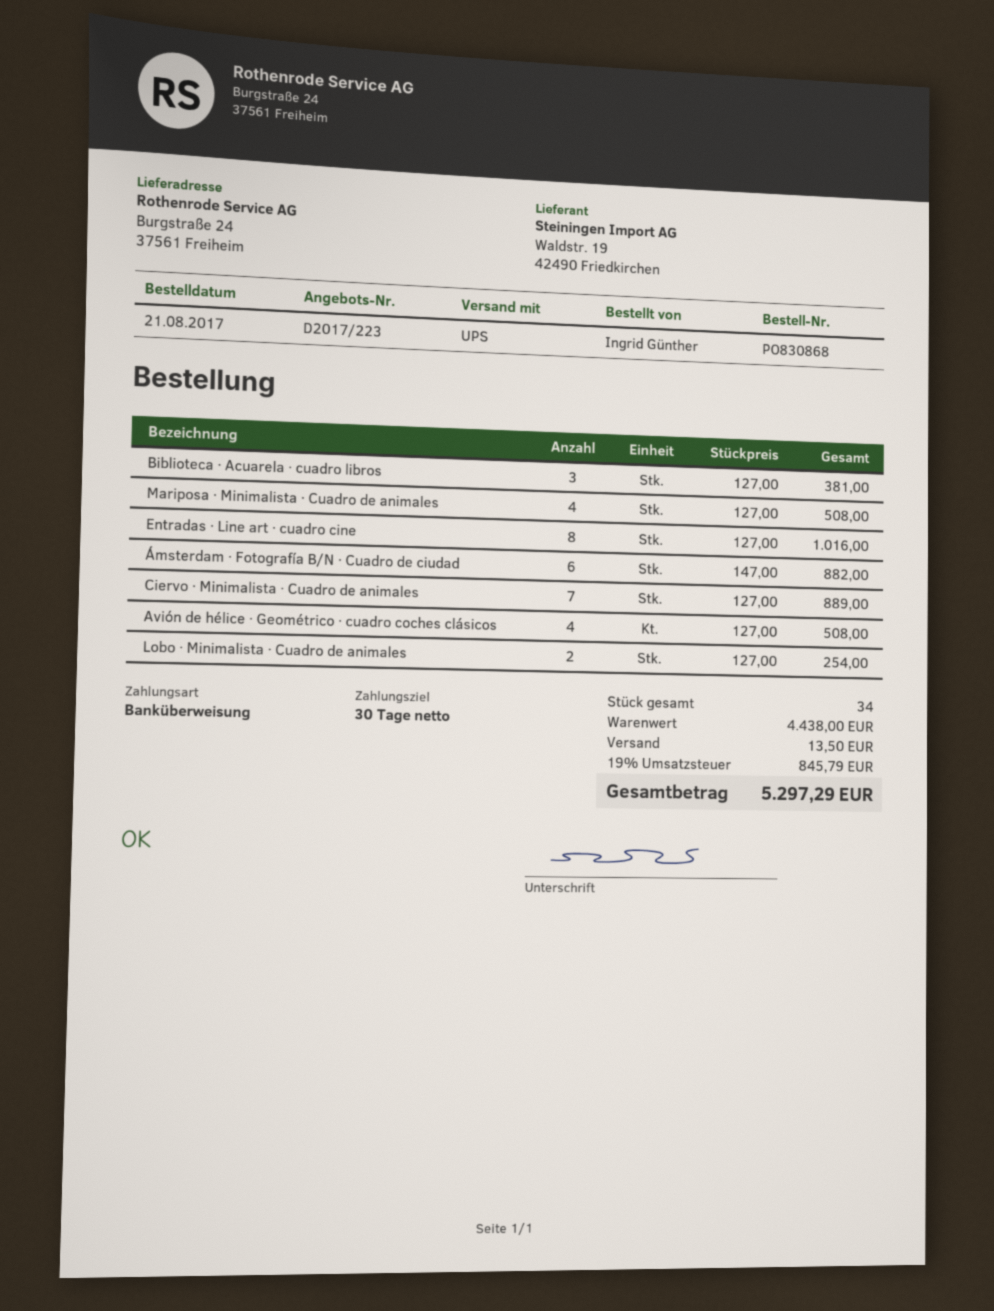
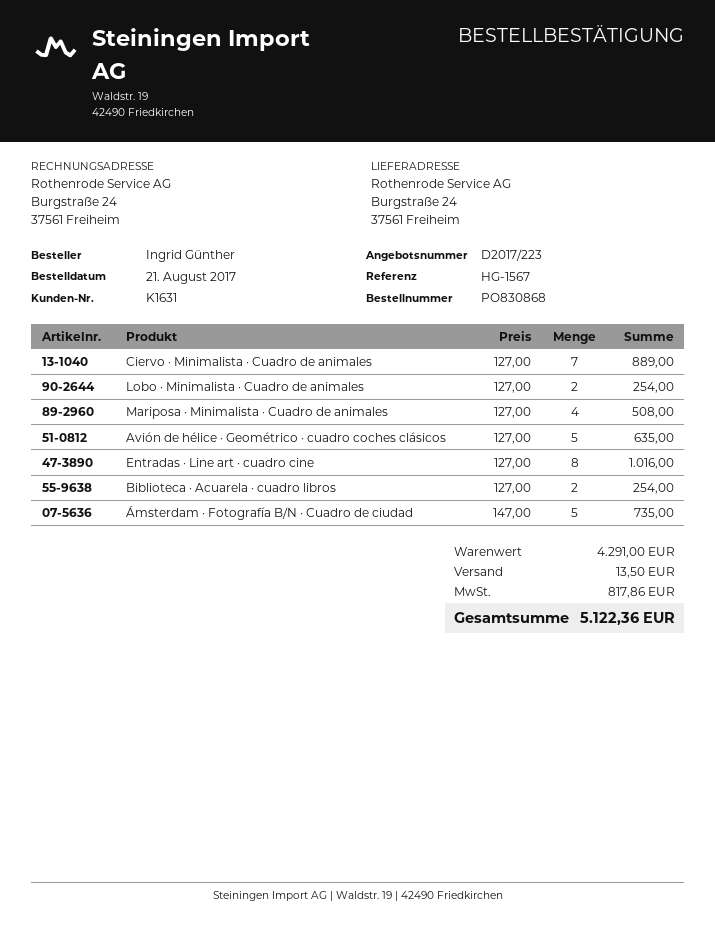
Biblioteca · Acuarela · cuadro libros: 3 x 127.00 = 381.00 -> 2 x 127.00 = 254.00
Ámsterdam · Fotografía B/N · Cuadro de ciudad: 6 x 147.00 = 882.00 -> 5 x 147.00 = 735.00
Avión de hélice · Geométrico · cuadro coches clásicos: 4 x 127.00 = 508.00 -> 5 x 127.00 = 635.00
subtotal: 4438.00 -> 4291.00
tax: 845.79 -> 817.86
total: 5297.29 -> 5122.36

